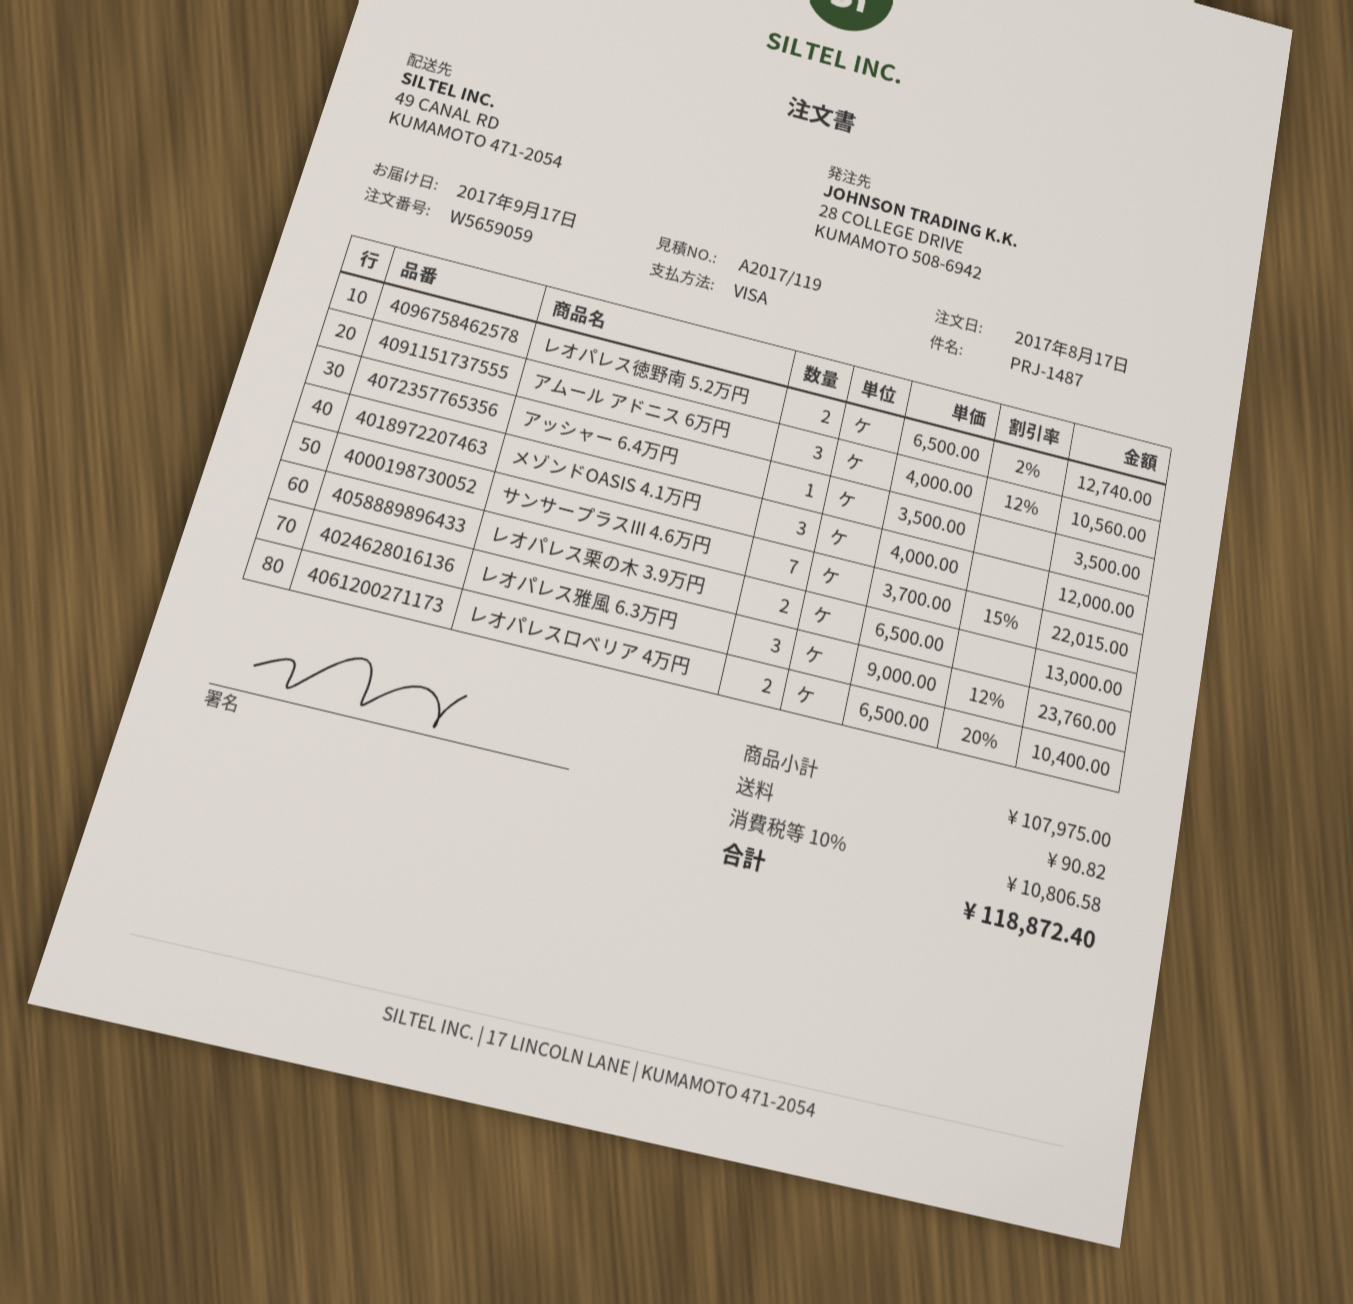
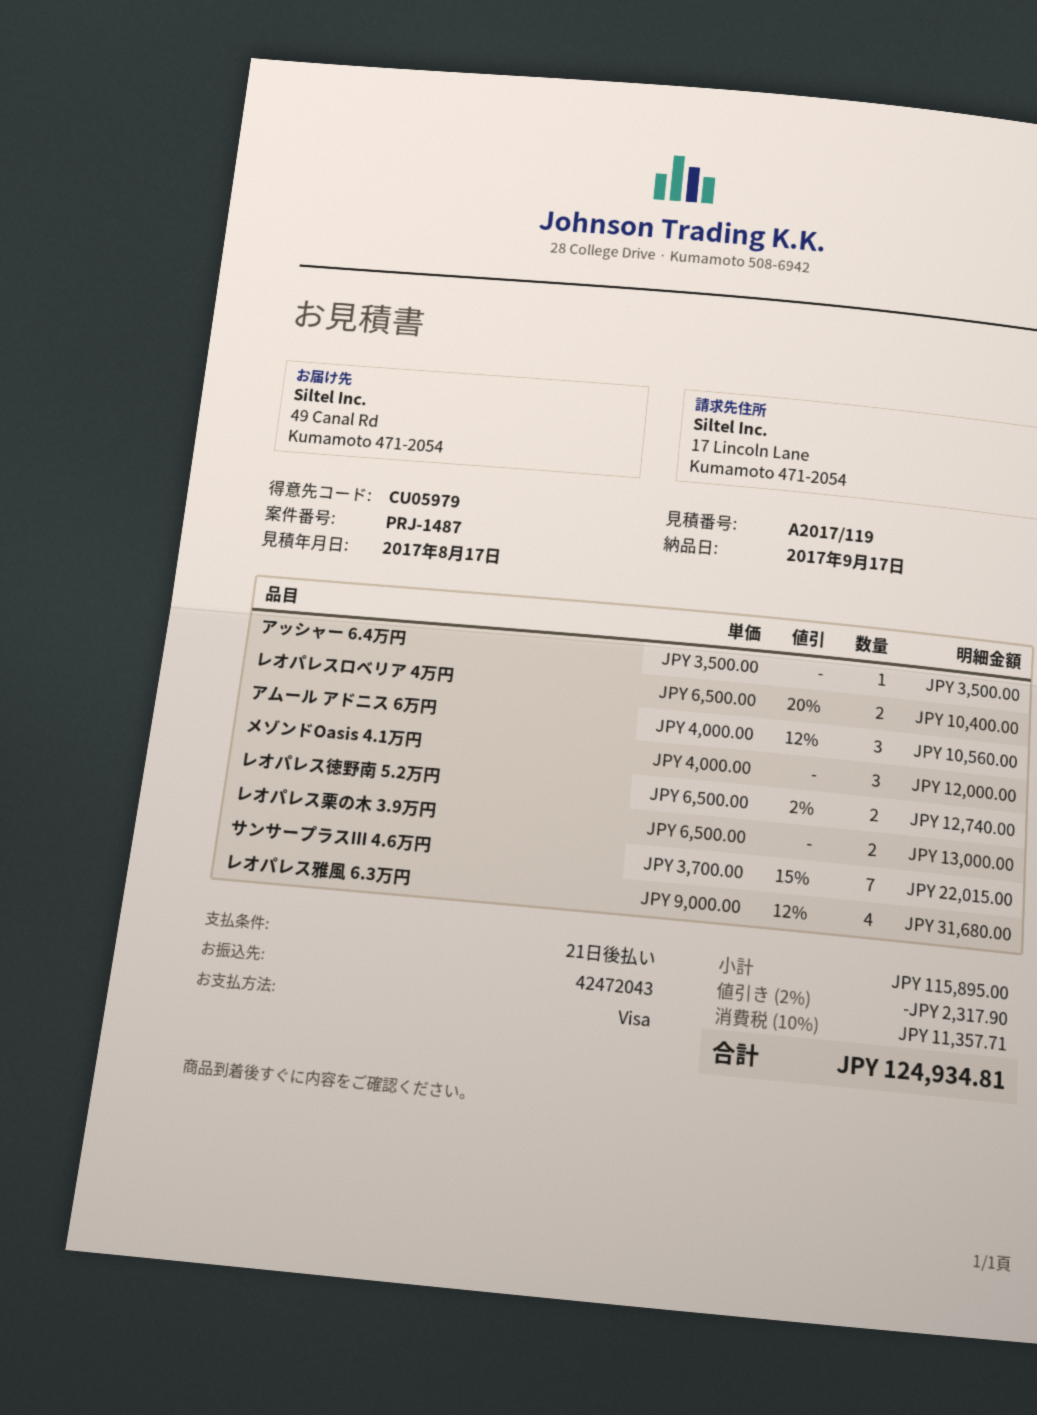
レオパレス雅風 6.3万円: 3 x 9000.00 - 12% = 23760.00 -> 4 x 9000.00 - 12% = 31680.00
subtotal: 107975.00 -> 115895.00
discount: none -> 2% = 2317.90
shipping: 90.82 -> none
tax: 10% = 10806.58 -> 10% = 11357.71
total: 118872.40 -> 124934.81

